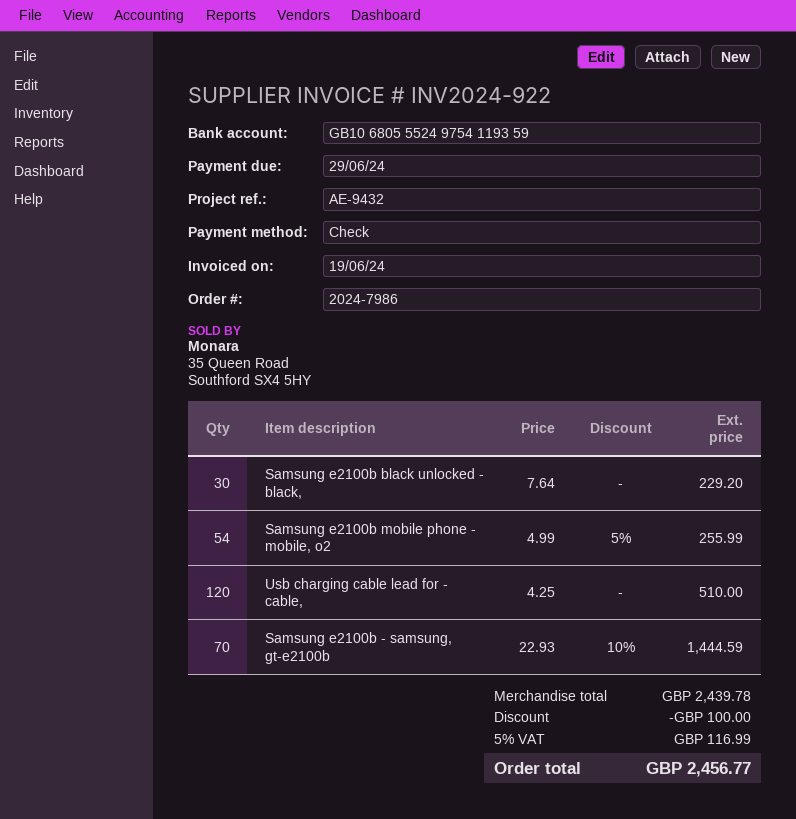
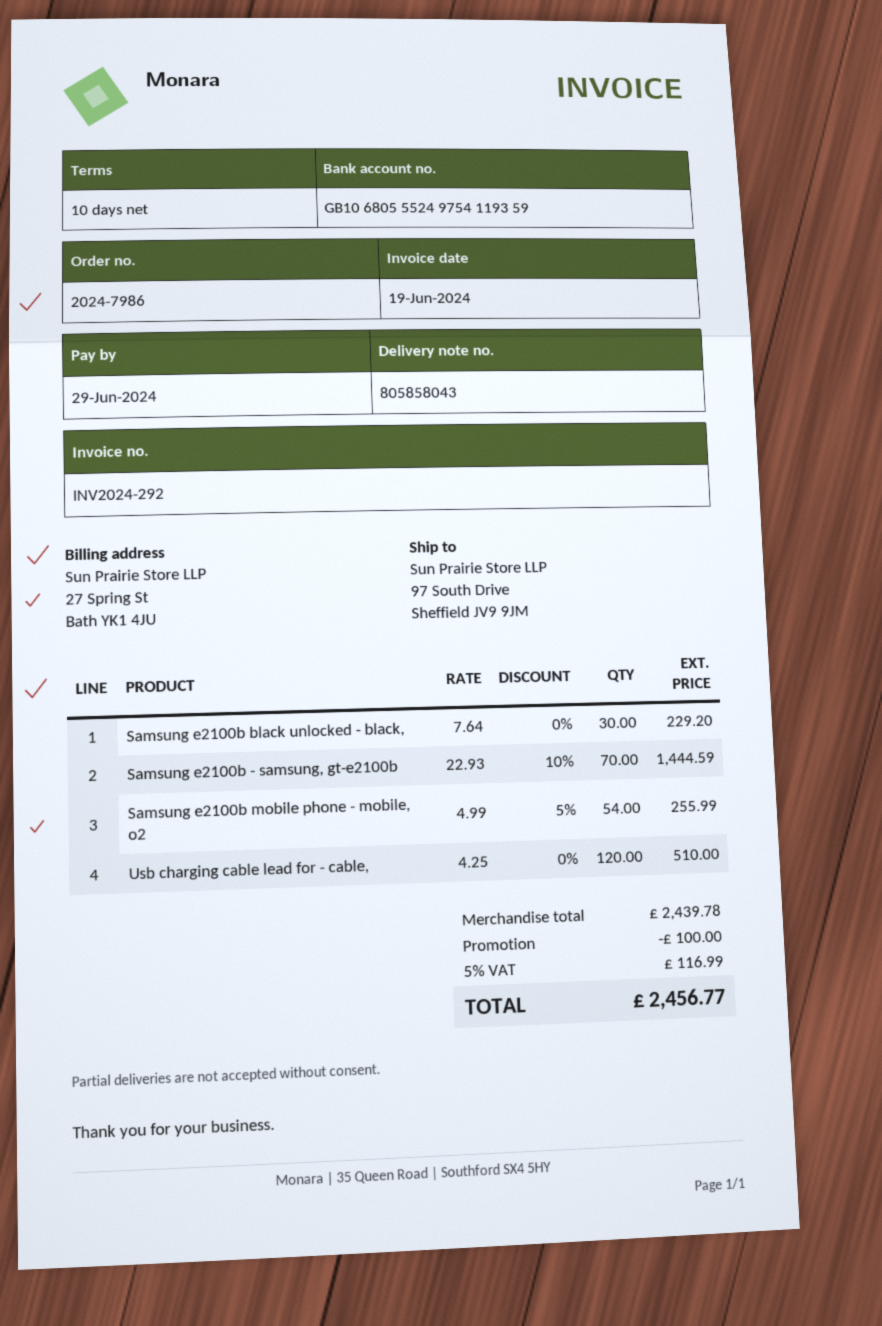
invoice number: INV2024-922 -> INV2024-292

